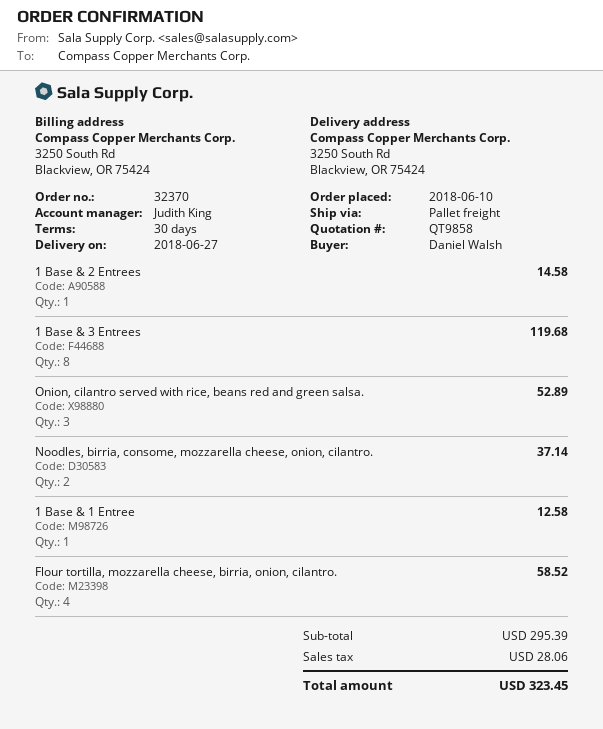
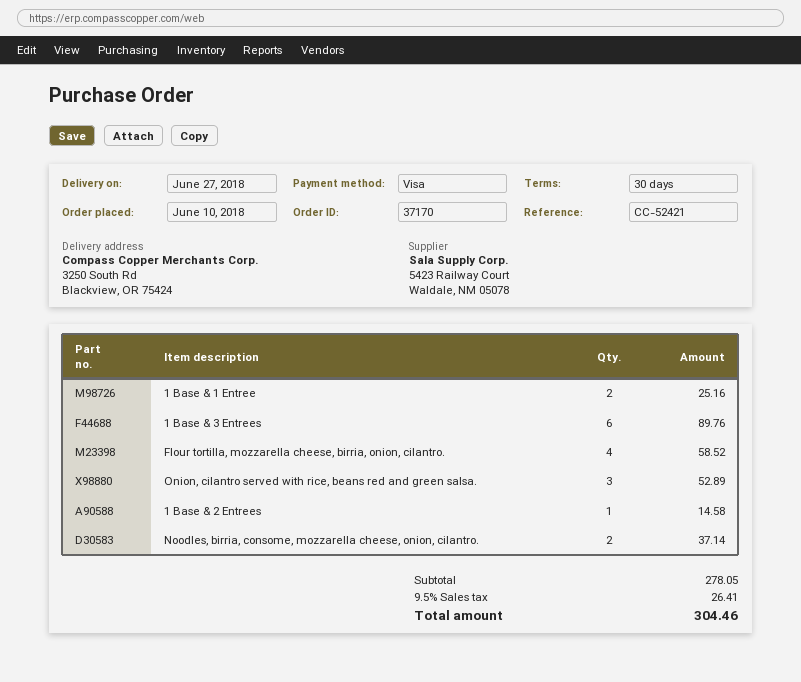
order number: 32370 -> 37170
1 Base & 3 Entrees: 8 for 119.68 -> 6 for 89.76
1 Base & 1 Entree: 1 for 12.58 -> 2 for 25.16
subtotal: 295.39 -> 278.05
tax: 28.06 -> 26.41
total: 323.45 -> 304.46

